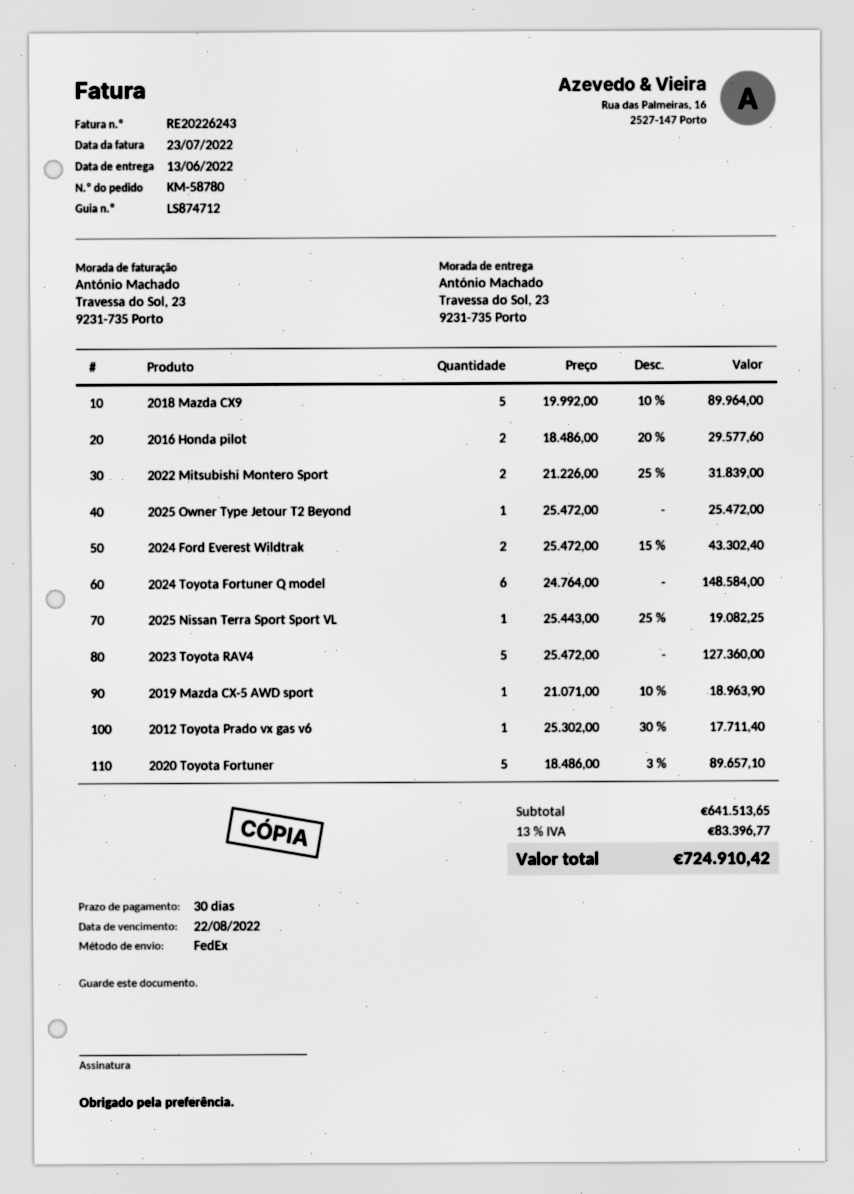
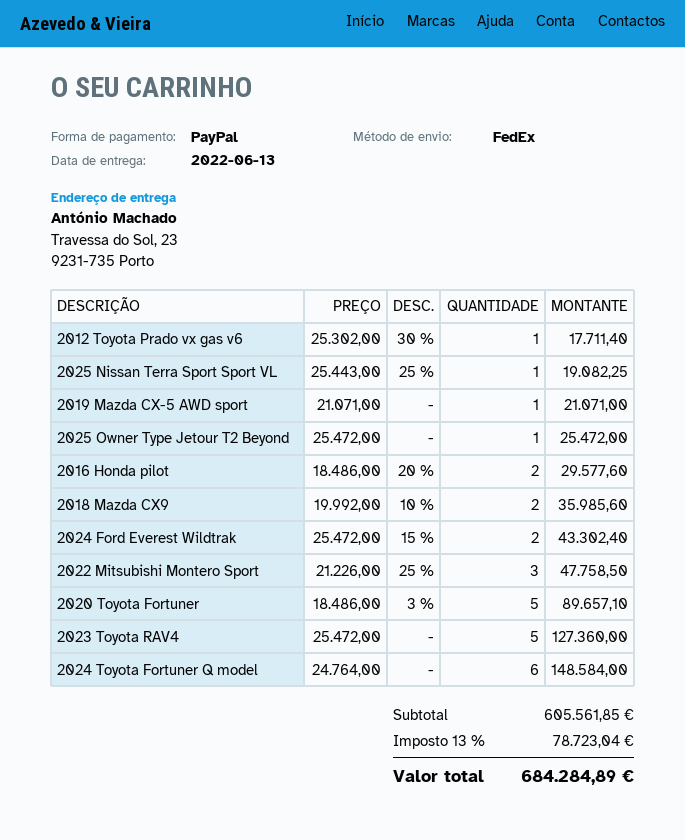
2018 Mazda CX9: 5 x 19992.00 - 10% = 89964.00 -> 2 x 19992.00 - 10% = 35985.60
2022 Mitsubishi Montero Sport: 2 x 21226.00 - 25% = 31839.00 -> 3 x 21226.00 - 25% = 47758.50
2019 Mazda CX-5 AWD sport: 1 x 21071.00 - 10% = 18963.90 -> 1 x 21071.00 = 21071.00
subtotal: 641513.65 -> 605561.85
tax: 13% = 83396.77 -> 13% = 78723.04
total: 724910.42 -> 684284.89

